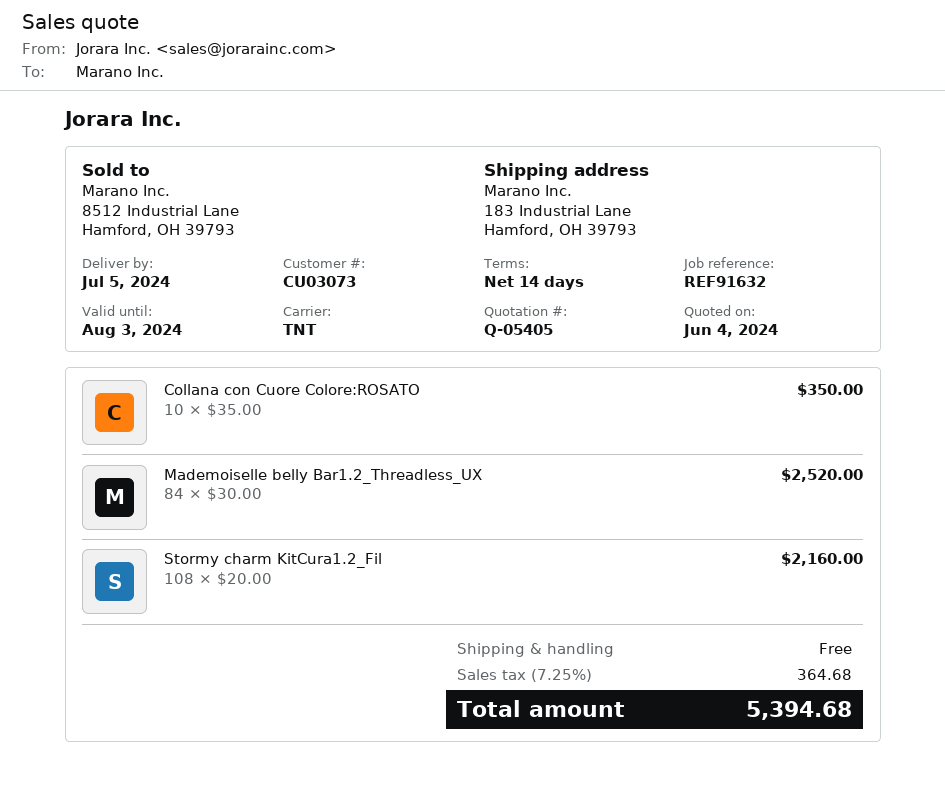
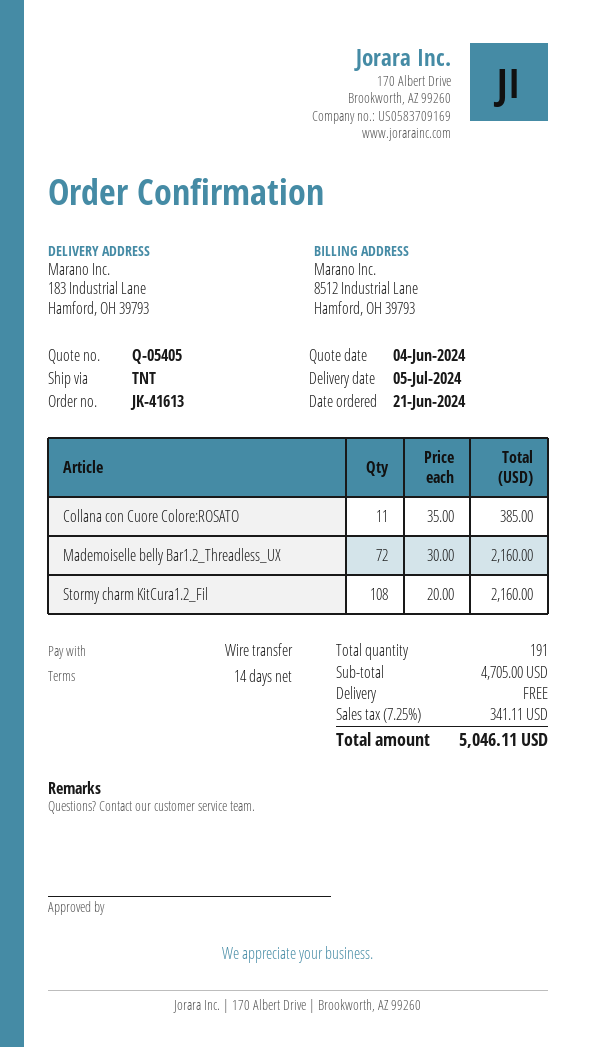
Collana con Cuore Colore:ROSATO: 10 x 35.00 = 350.00 -> 11 x 35.00 = 385.00
Mademoiselle belly Bar1.2_Threadless_UX: 84 x 30.00 = 2520.00 -> 72 x 30.00 = 2160.00
tax: 7.25% = 364.68 -> 7.25% = 341.11
total: 5394.68 -> 5046.11

